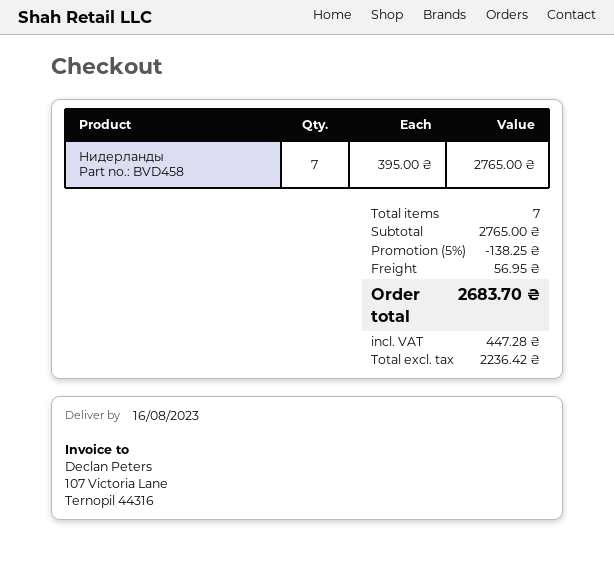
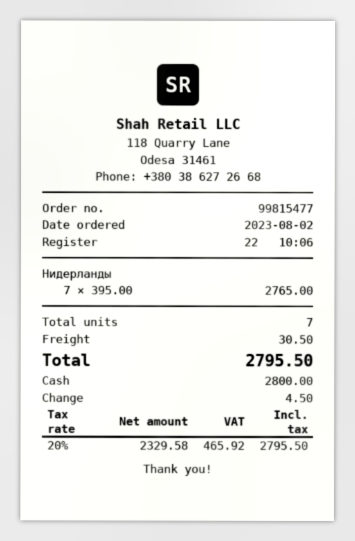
discount: 5% = 138.25 -> none
shipping: 56.95 -> 30.50
net: 2236.42 -> 2329.58
tax: 447.28 -> 465.92
total: 2683.70 -> 2795.50

